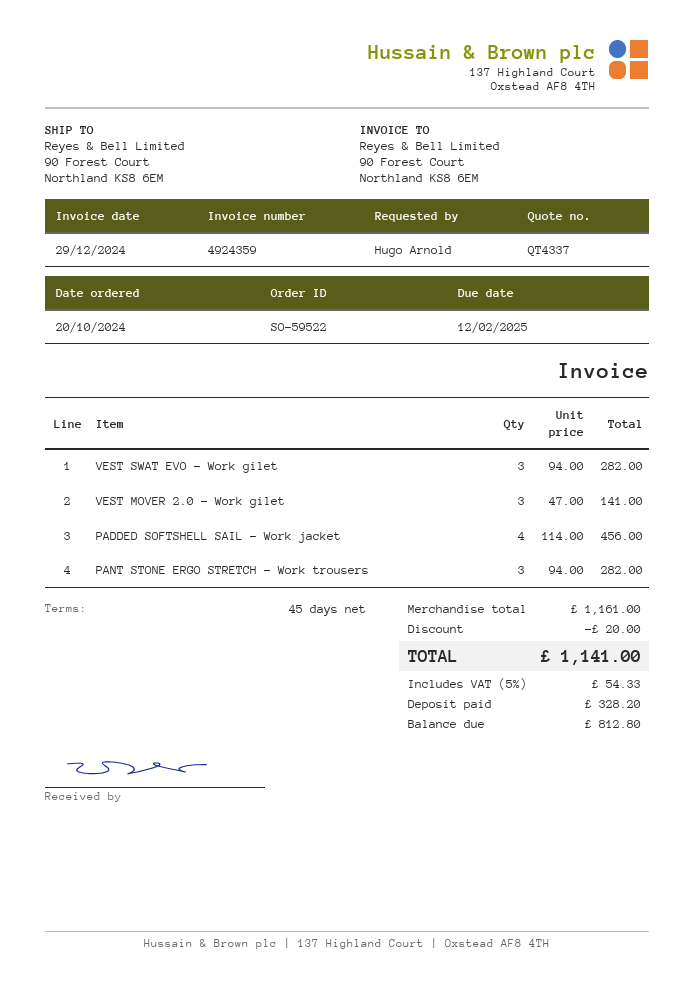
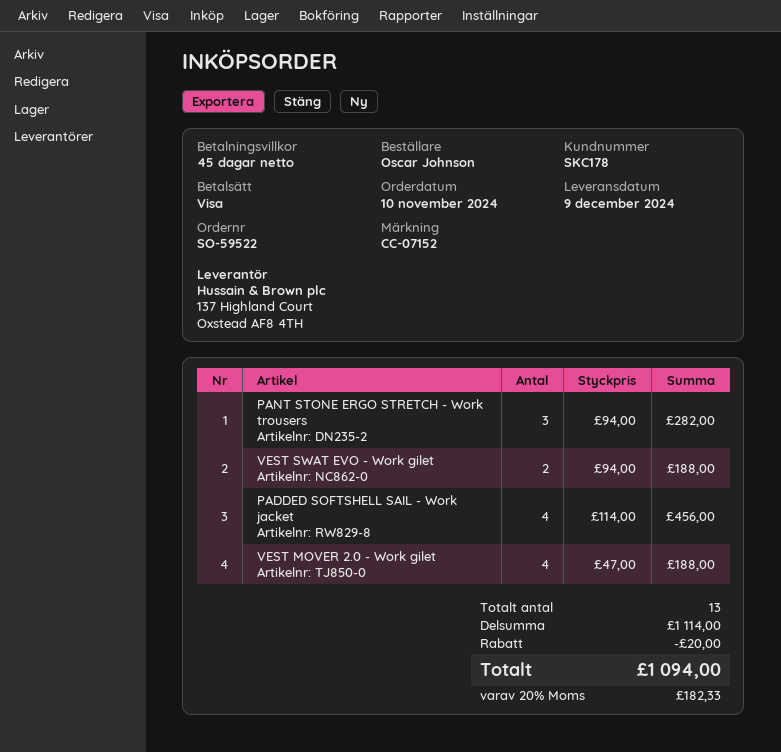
order date: 2024-10-20 -> 2024-11-10
ordered by: Hugo Arnold -> Oscar Johnson
VEST SWAT EVO - Work gilet: 3 x 94.00 = 282.00 -> 2 x 94.00 = 188.00
VEST MOVER 2.0 - Work gilet: 3 x 47.00 = 141.00 -> 4 x 47.00 = 188.00
subtotal: 1161.00 -> 1114.00
tax: 5% = 54.33 -> 20% = 182.33
total: 1141.00 -> 1094.00

